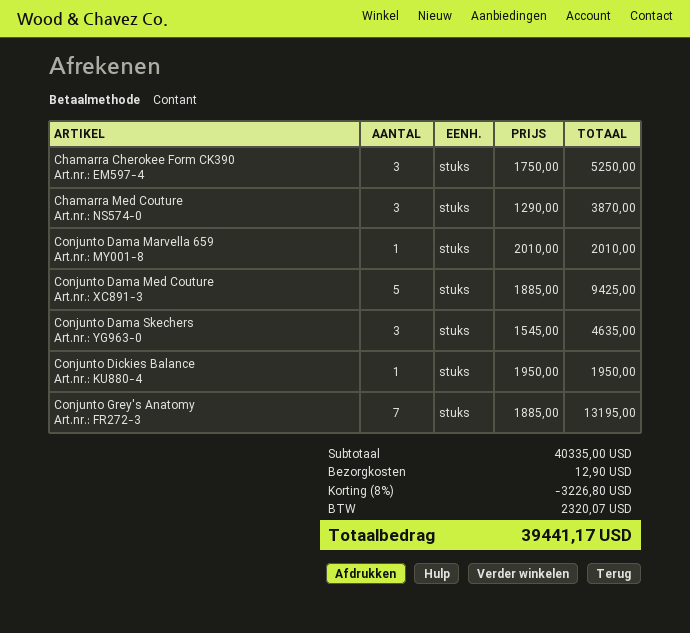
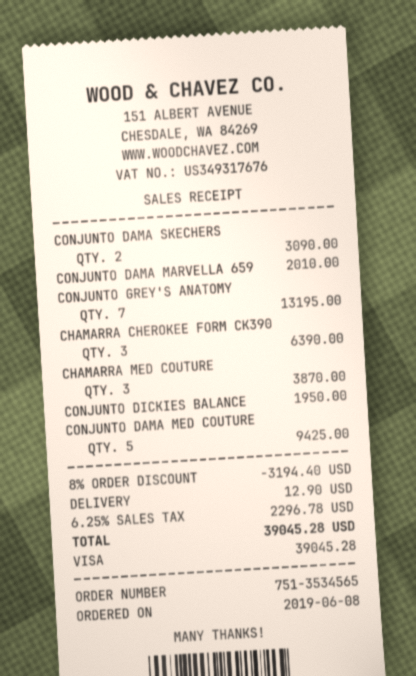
payment method: cash -> Visa
Chamarra Cherokee Form CK390: 3 for 5250.00 -> 3 for 6390.00
Conjunto Dama Skechers: 3 for 4635.00 -> 2 for 3090.00
discount: 8% = 3226.80 -> 8% = 3194.40
tax: 2320.07 -> 2296.78
total: 39441.17 -> 39045.28

